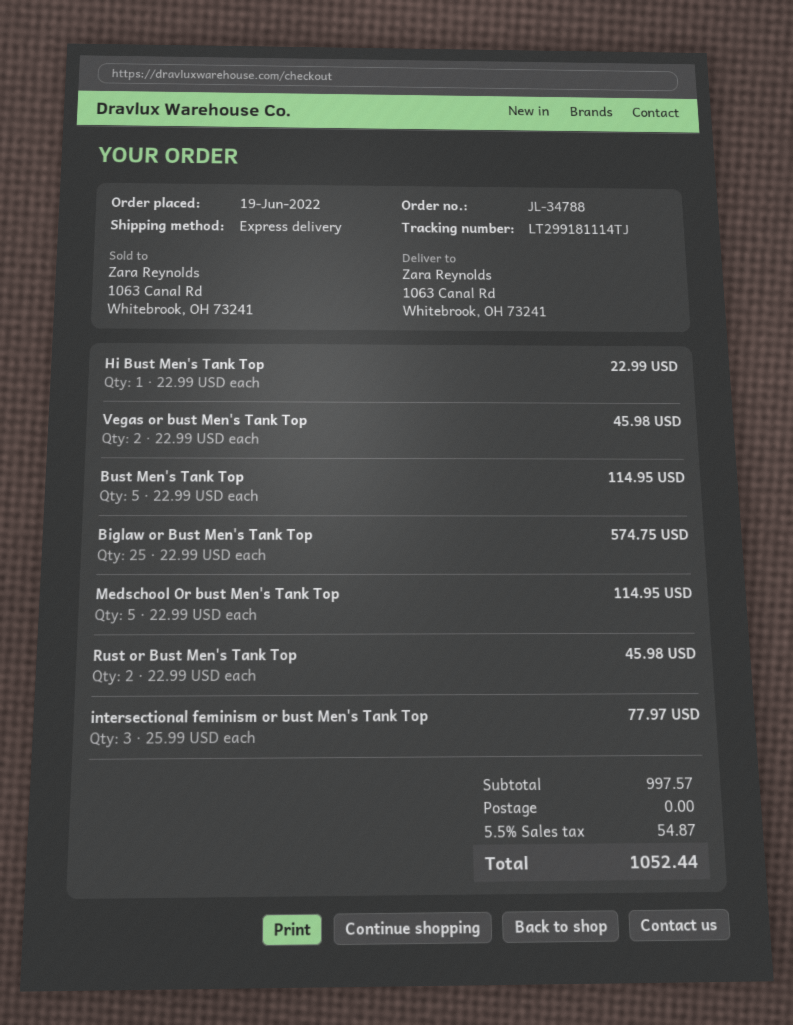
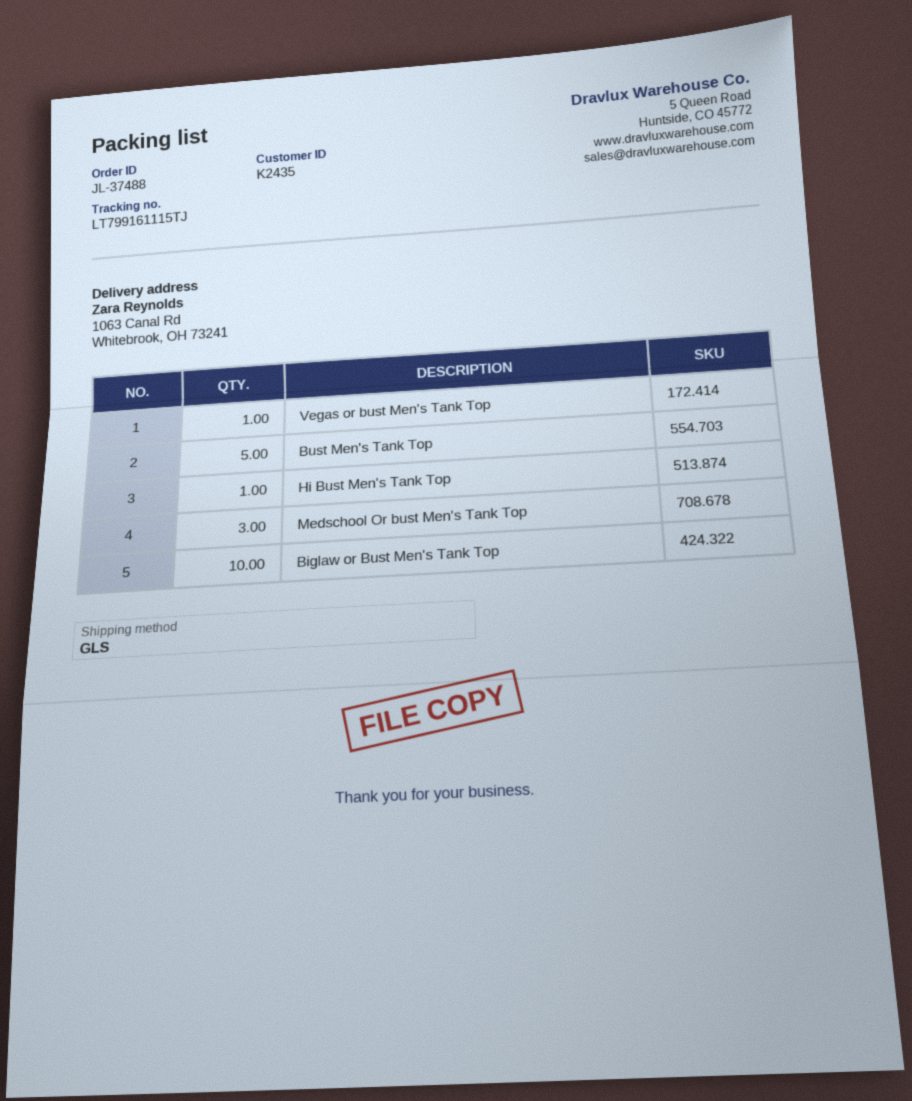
order number: JL-34788 -> JL-37488
shipping method: express -> GLS
tracking number: LT299181114TJ -> LT799161115TJ
Vegas or bust Men's Tank Top: 2 -> 1
Biglaw or Bust Men's Tank Top: 25 -> 10
Medschool Or bust Men's Tank Top: 5 -> 3
Rust or Bust Men's Tank Top: 2 -> none
intersectional feminism or bust Men's Tank Top: 3 -> none

